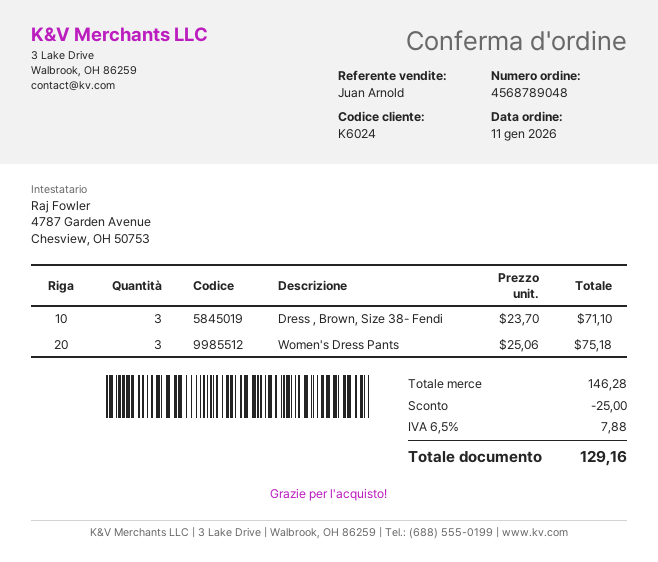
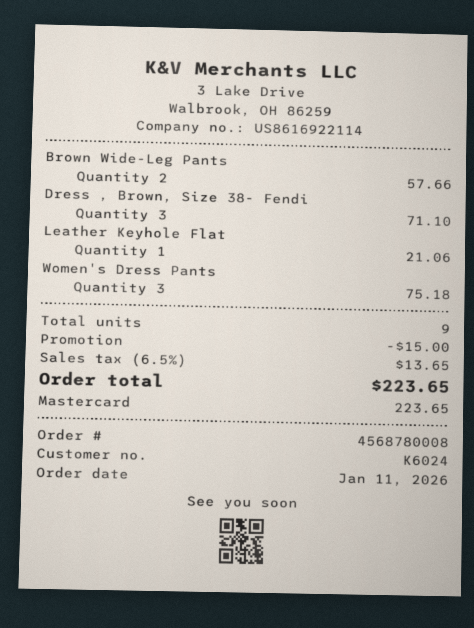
order number: 4568789048 -> 4568780008
Brown Wide-Leg Pants: none -> 2 for 57.66
Leather Keyhole Flat: none -> 1 for 21.06
discount: 25.00 -> 15.00
tax: 6.5% = 7.88 -> 6.5% = 13.65
total: 129.16 -> 223.65

